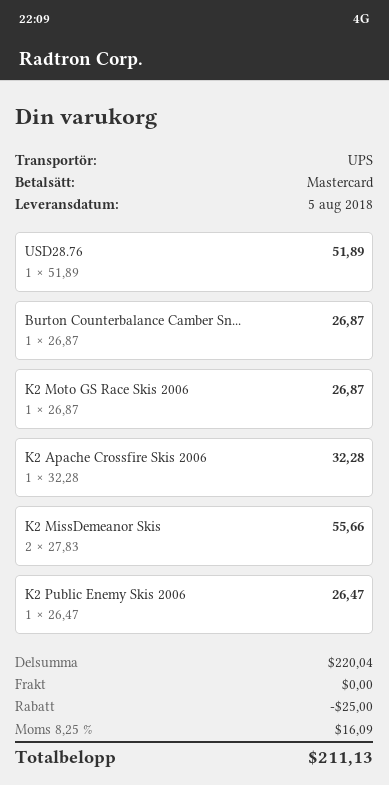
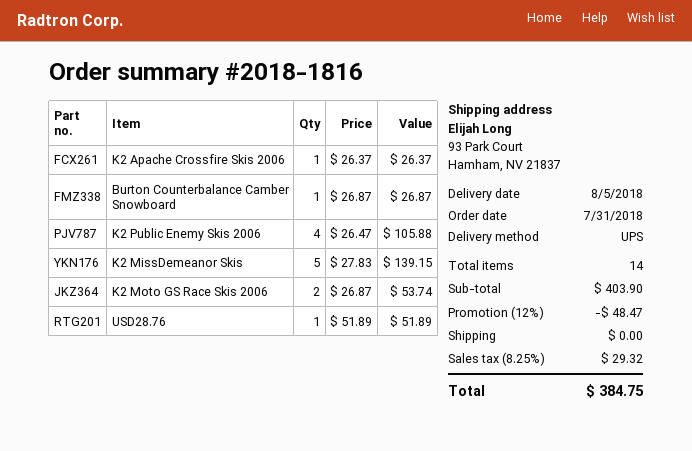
K2 Moto GS Race Skis 2006: 1 x 26.87 = 26.87 -> 2 x 26.87 = 53.74
K2 Apache Crossfire Skis 2006: 1 x 32.28 = 32.28 -> 1 x 26.37 = 26.37
K2 MissDemeanor Skis: 2 x 27.83 = 55.66 -> 5 x 27.83 = 139.15
K2 Public Enemy Skis 2006: 1 x 26.47 = 26.47 -> 4 x 26.47 = 105.88
subtotal: 220.04 -> 403.90
discount: 25.00 -> 48.47
tax: 8.25% = 16.09 -> 8.25% = 29.32
total: 211.13 -> 384.75

